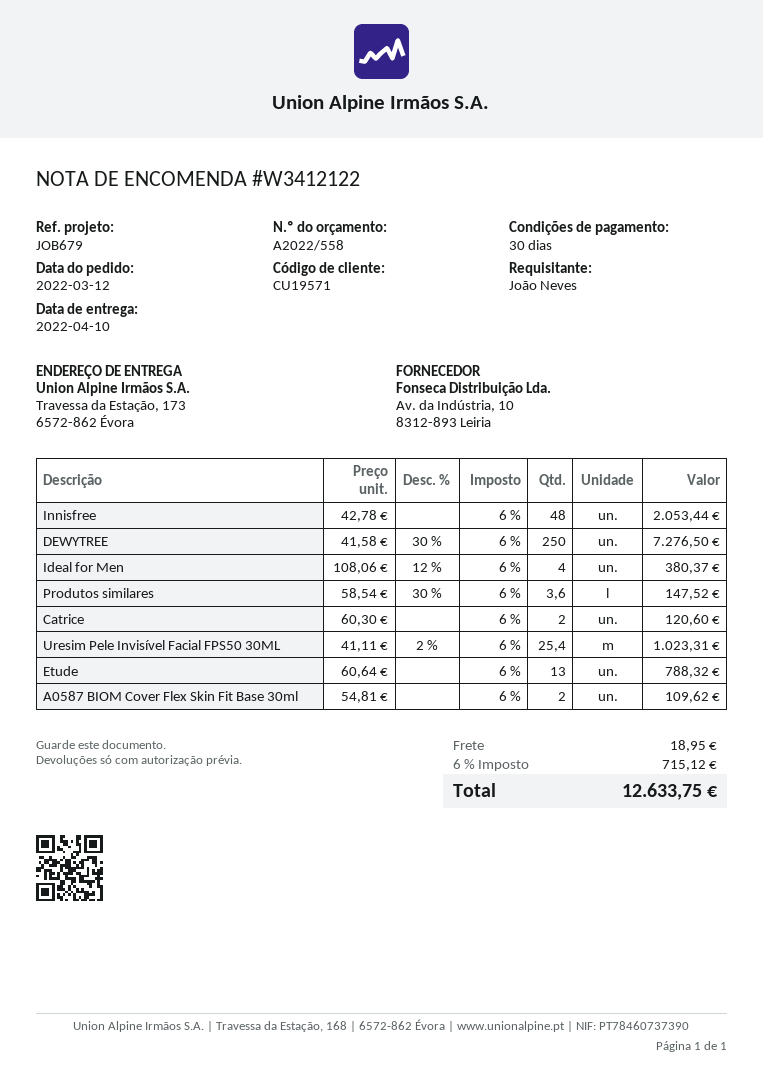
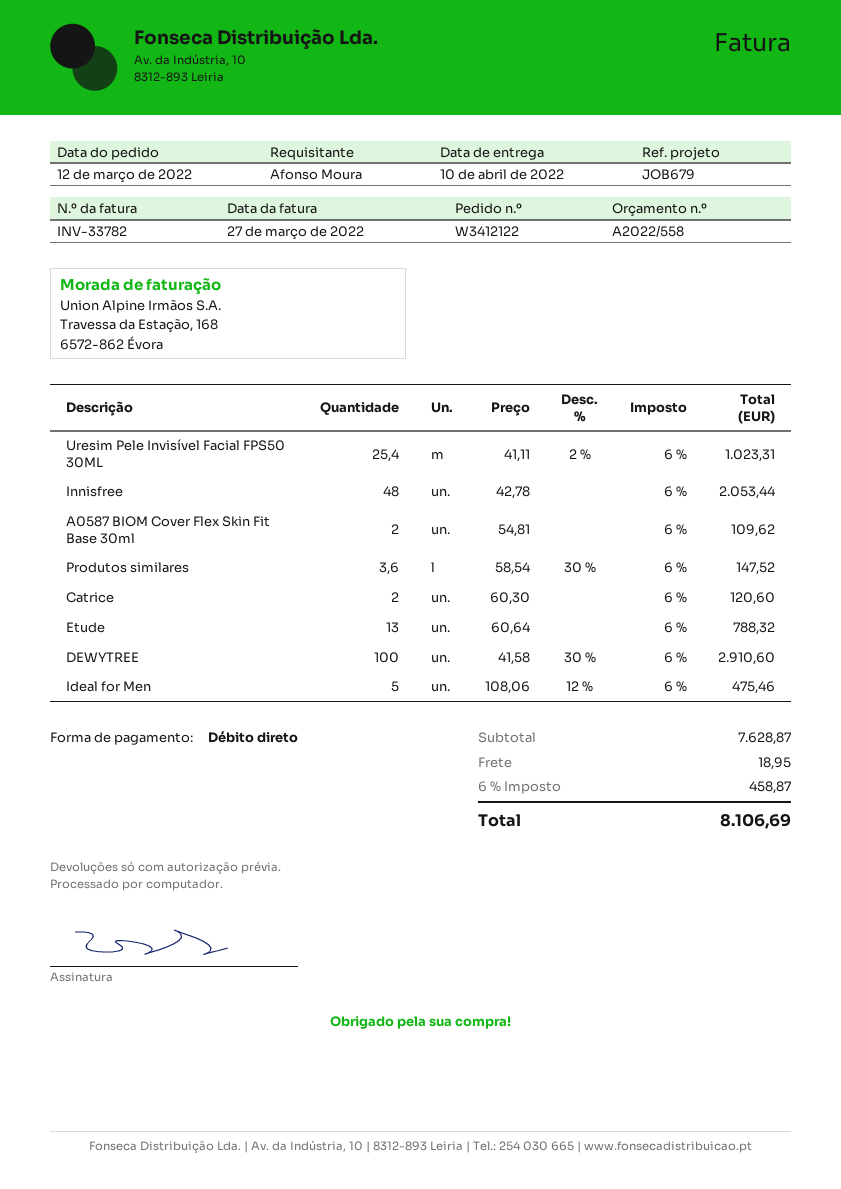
ordered by: João Neves -> Afonso Moura
DEWYTREE: 250 x 41.58 - 30% = 7276.50 -> 100 x 41.58 - 30% = 2910.60
Ideal for Men: 4 x 108.06 - 12% = 380.37 -> 5 x 108.06 - 12% = 475.46
tax: 6% = 715.12 -> 6% = 458.87
total: 12633.75 -> 8106.69

